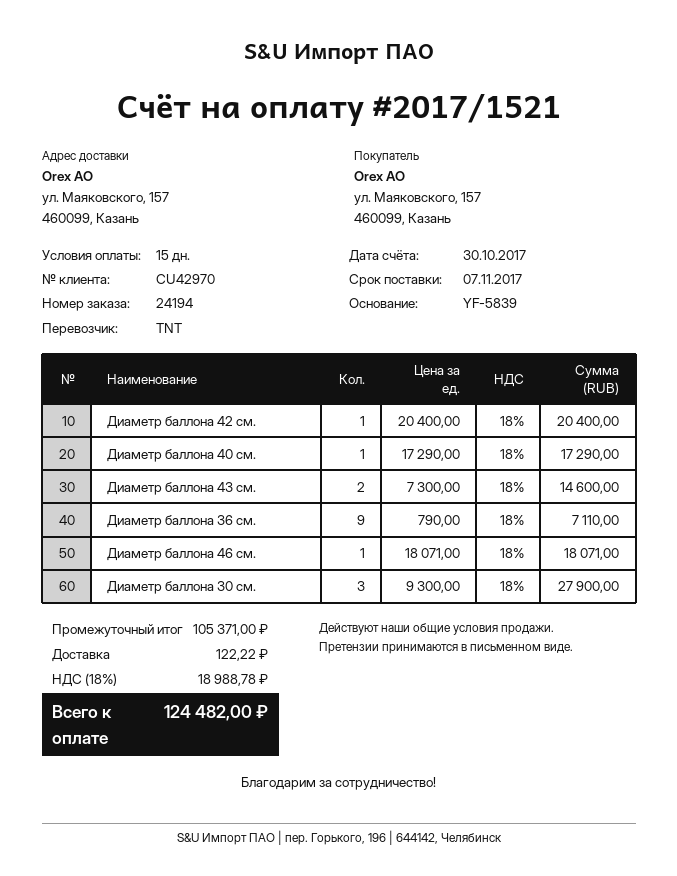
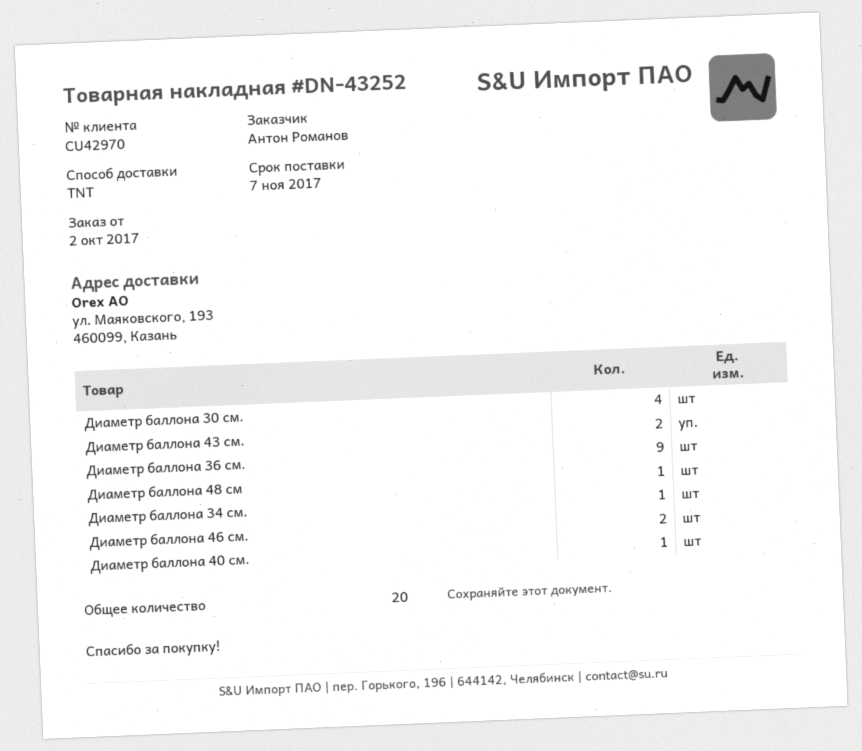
ship to: ул. Маяковского, 157, 460099, Казань -> ул. Маяковского, 193, 460099, Казань
Диаметр баллона 42 см.: 1 -> none
Диаметр баллона 46 см.: 1 -> 2
Диаметр баллона 30 см.: 3 -> 4
Диаметр баллона 48 см: none -> 1
Диаметр баллона 34 см.: none -> 1

